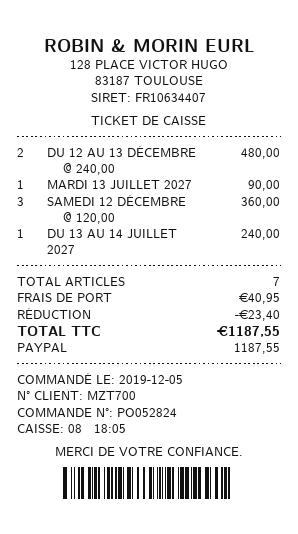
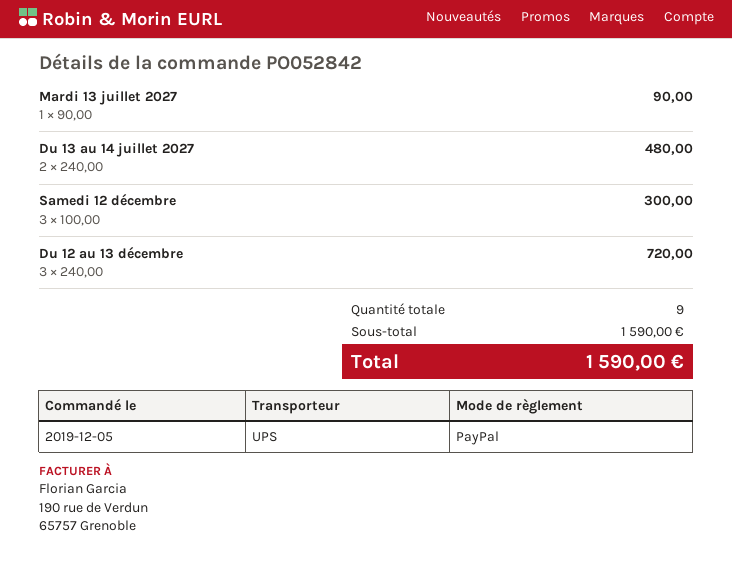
order number: PO052824 -> PO052842
DU 12 AU 13 DÉCEMBRE: 2 x 240.00 = 480.00 -> 3 x 240.00 = 720.00
SAMEDI 12 DÉCEMBRE: 3 x 120.00 = 360.00 -> 3 x 100.00 = 300.00
DU 13 AU 14 JUILLET 2027: 1 x 240.00 = 240.00 -> 2 x 240.00 = 480.00
total quantity: 7 -> 9
discount: 23.40 -> none
shipping: 40.95 -> none
total: 1187.55 -> 1590.00

